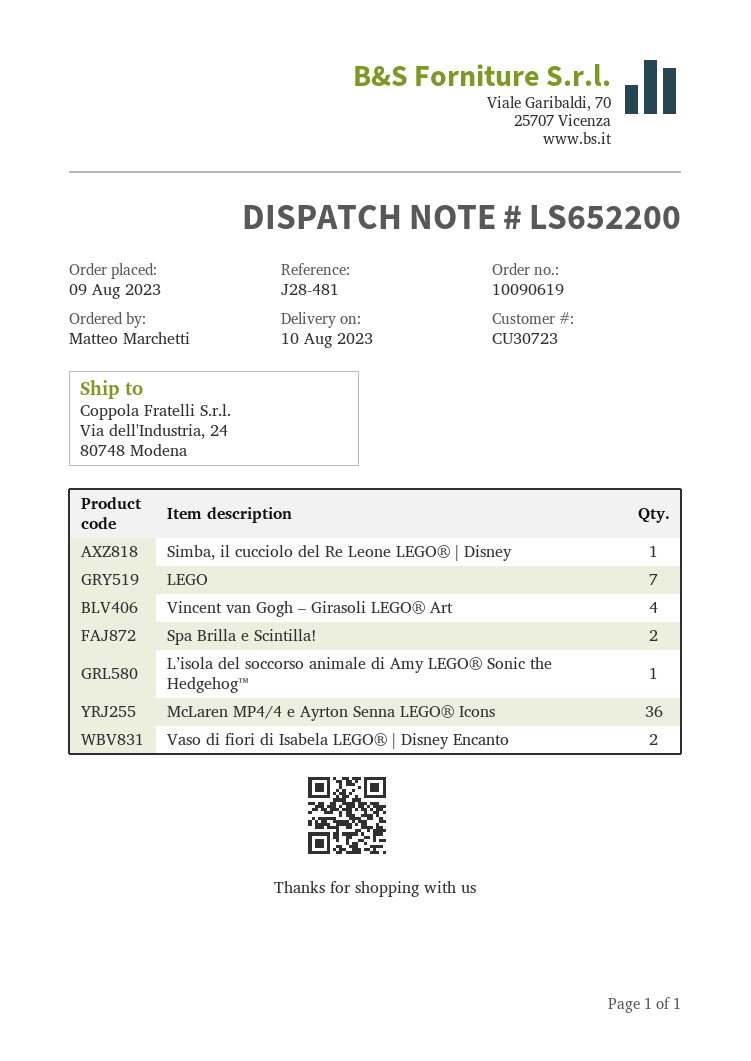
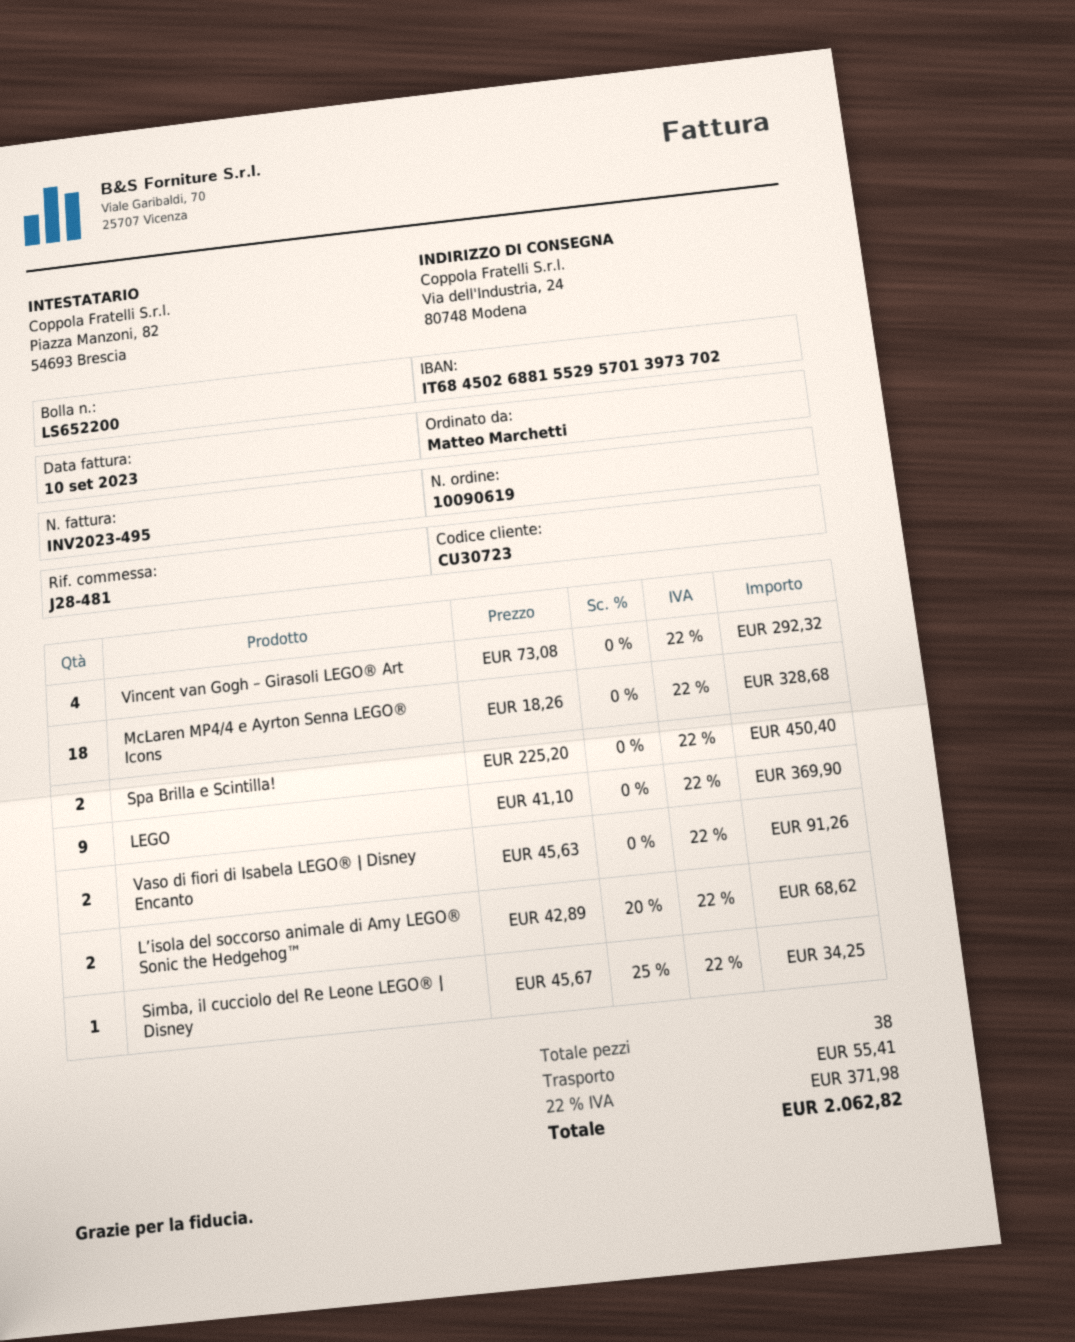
LEGO: 7 -> 9
L’isola del soccorso animale di Amy LEGO® Sonic the Hedgehog™: 1 -> 2
McLaren MP4/4 e Ayrton Senna LEGO® Icons: 36 -> 18

